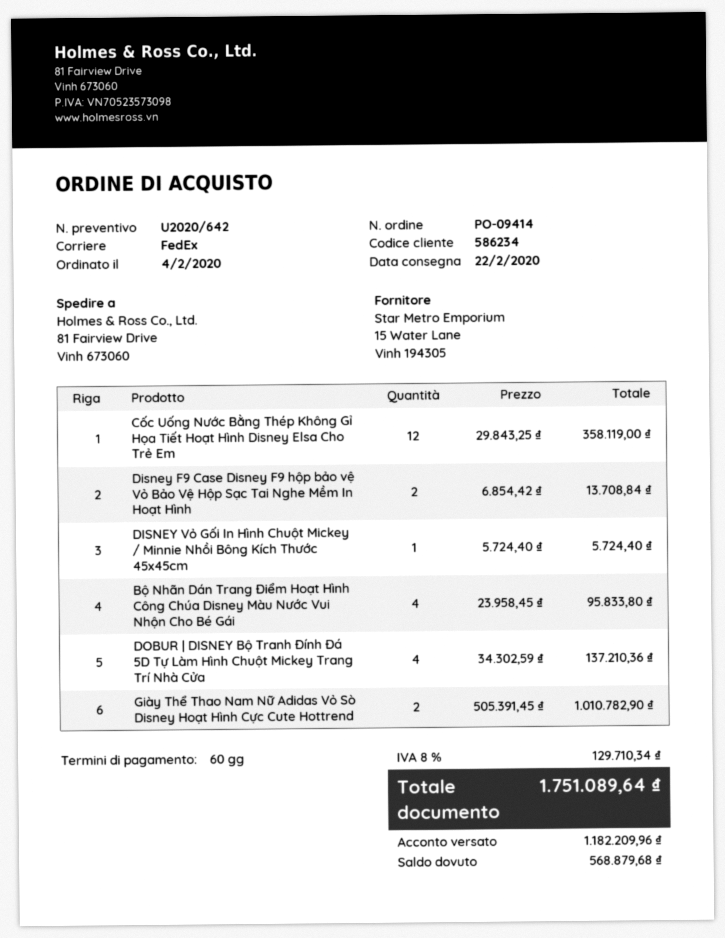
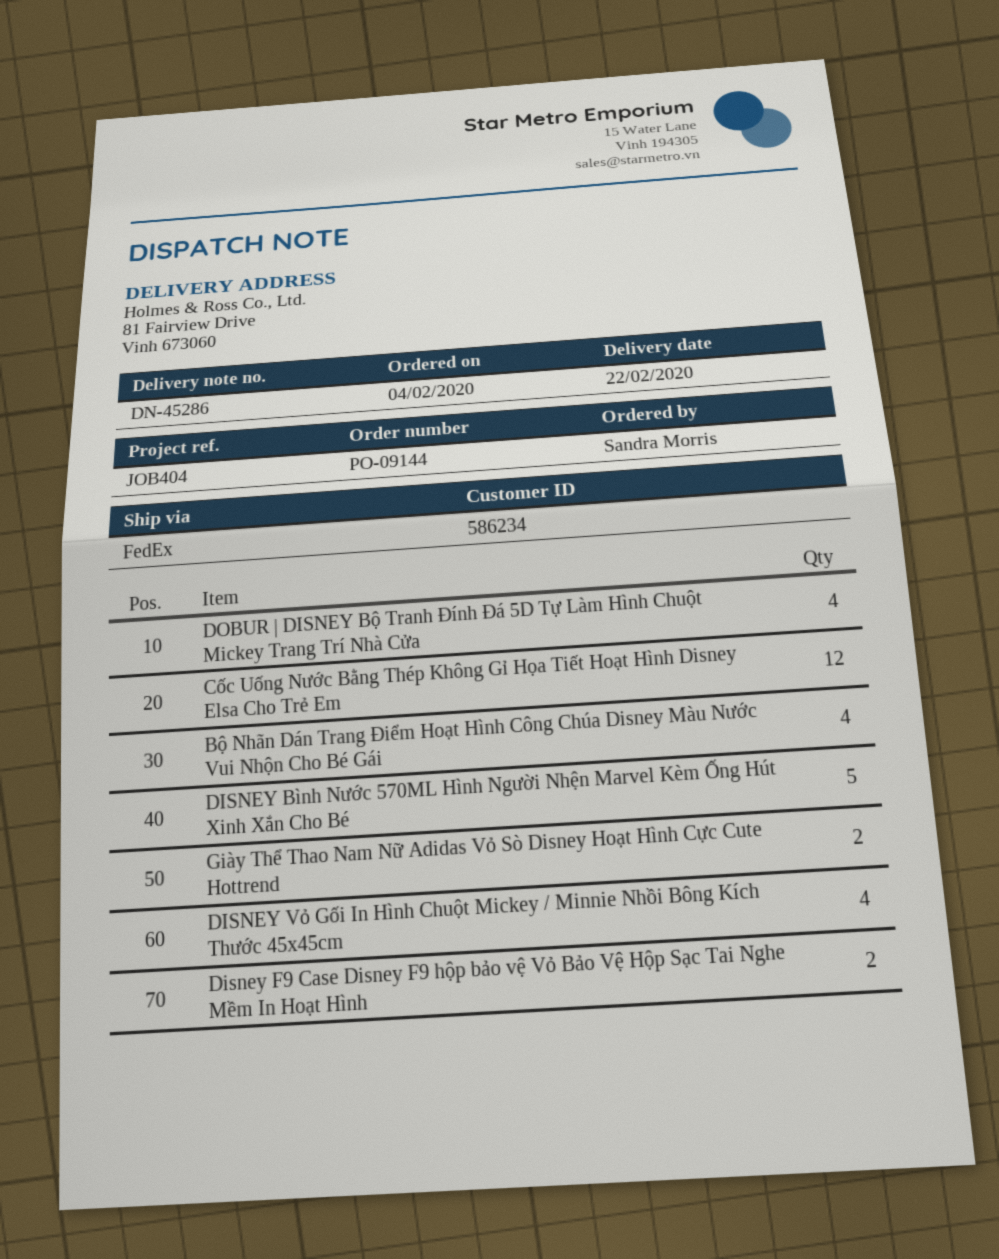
order number: PO-09414 -> PO-09144
DISNEY Vỏ Gối In Hình Chuột Mickey / Minnie Nhồi Bông Kích Thước 45x45cm: 1 -> 4
DISNEY Bình Nước 570ML Hình Người Nhện Marvel Kèm Ống Hút Xinh Xắn Cho Bé: none -> 5

